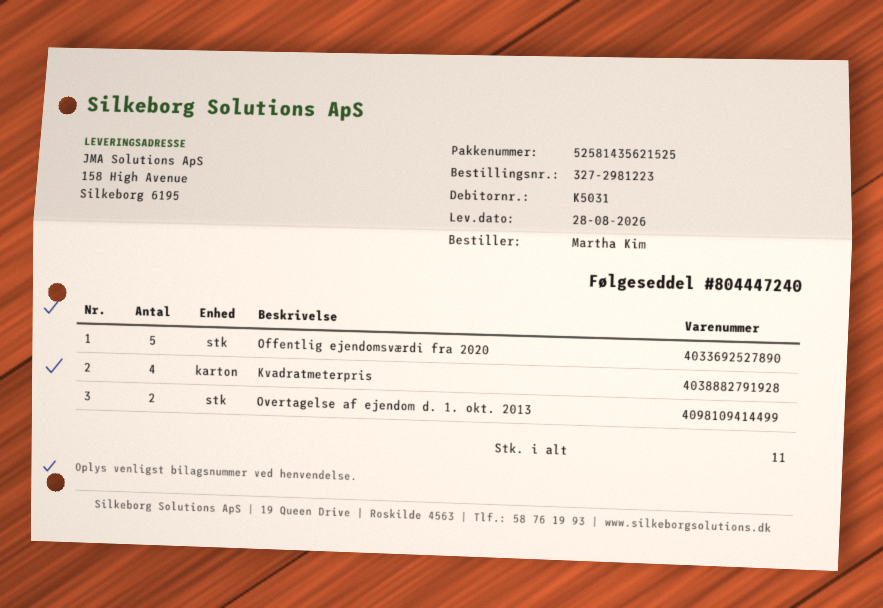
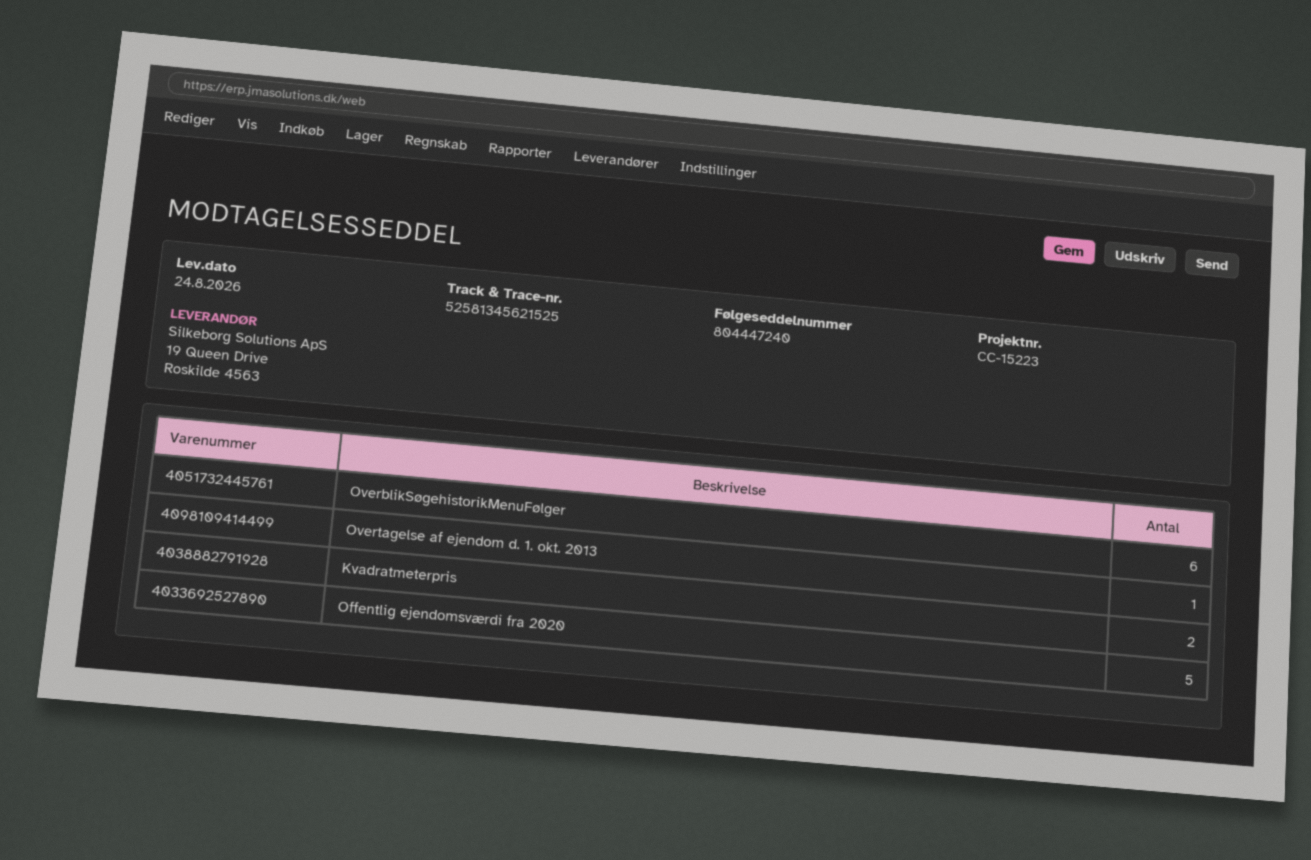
delivery date: 2026-08-28 -> 2026-08-24
tracking number: 52581435621525 -> 52581345621525
Kvadratmeterpris: 4 -> 2
Overtagelse af ejendom d. 1. okt. 2013: 2 -> 1
OverblikSøgehistorikMenuFølger: none -> 6

